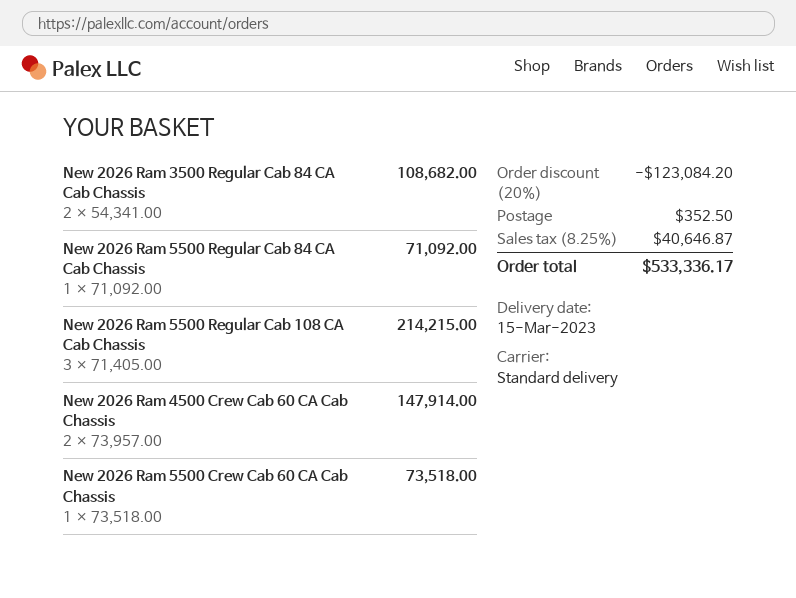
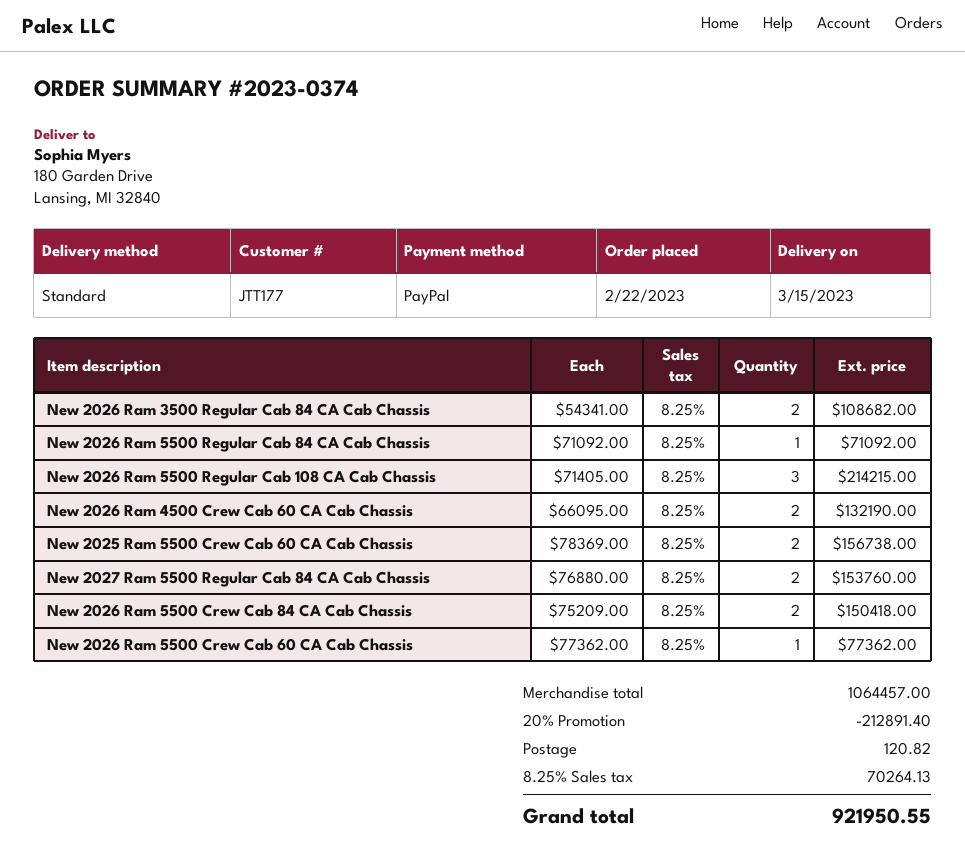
New 2026 Ram 4500 Crew Cab 60 CA Cab Chassis: 2 x 73957.00 = 147914.00 -> 2 x 66095.00 = 132190.00
New 2026 Ram 5500 Crew Cab 60 CA Cab Chassis: 1 x 73518.00 = 73518.00 -> 1 x 77362.00 = 77362.00
New 2025 Ram 5500 Crew Cab 60 CA Cab Chassis: none -> 2 x 78369.00 = 156738.00
New 2027 Ram 5500 Regular Cab 84 CA Cab Chassis: none -> 2 x 76880.00 = 153760.00
New 2026 Ram 5500 Crew Cab 84 CA Cab Chassis: none -> 2 x 75209.00 = 150418.00
discount: 20% = 123084.20 -> 20% = 212891.40
shipping: 352.50 -> 120.82
tax: 8.25% = 40646.87 -> 8.25% = 70264.13
total: 533336.17 -> 921950.55

